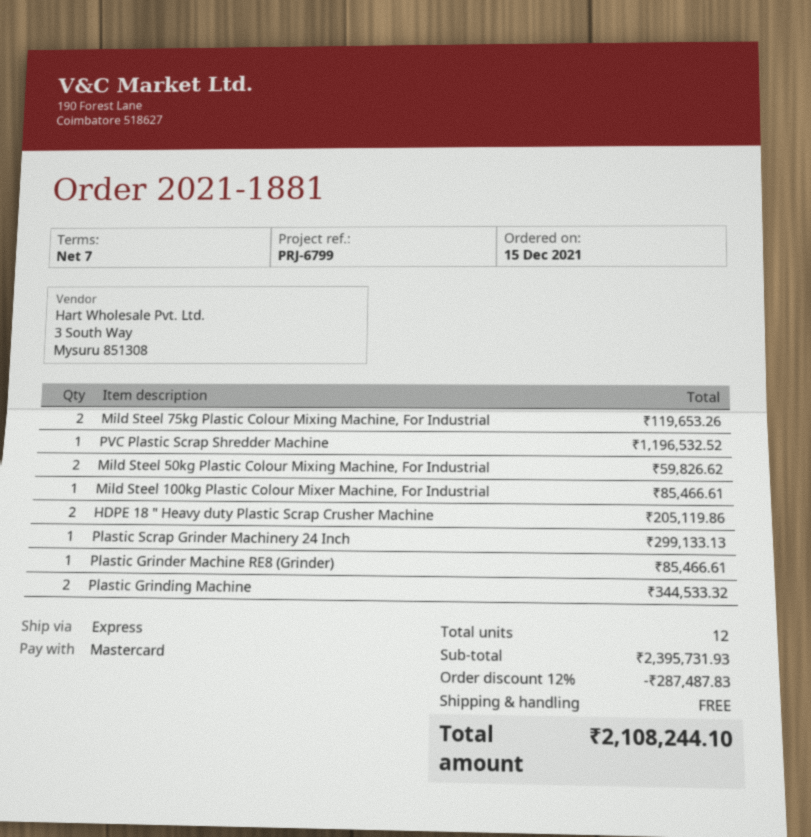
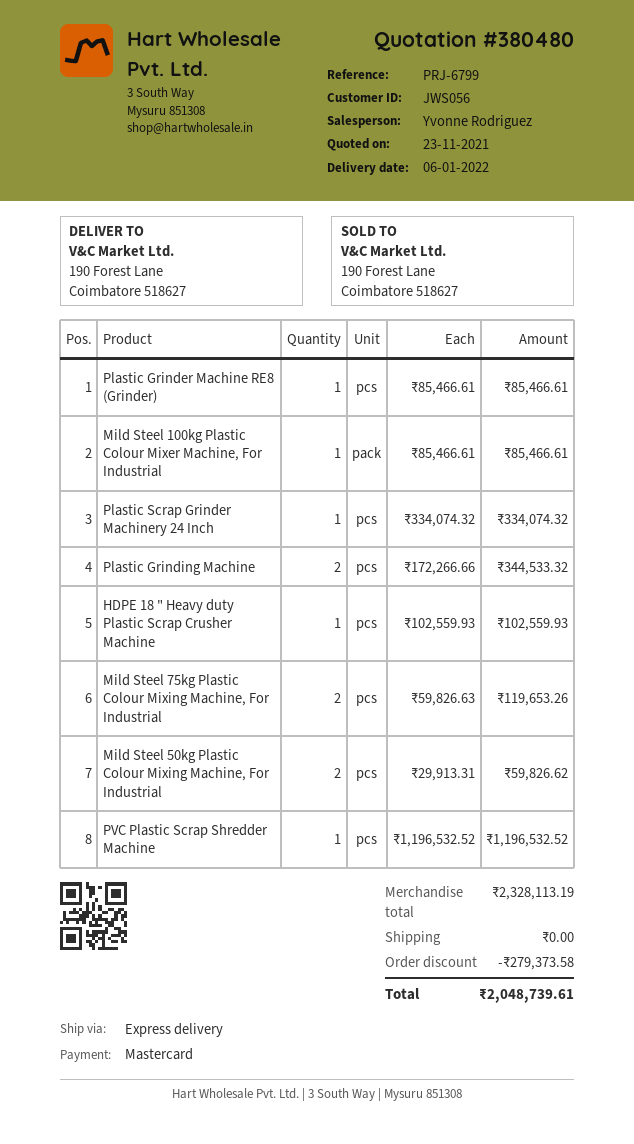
HDPE 18 " Heavy duty Plastic Scrap Crusher Machine: 2 for 205119.86 -> 1 for 102559.93
Plastic Scrap Grinder Machinery 24 Inch: 1 for 299133.13 -> 1 for 334074.32
subtotal: 2395731.93 -> 2328113.19
discount: 287487.83 -> 279373.58
total: 2108244.10 -> 2048739.61

